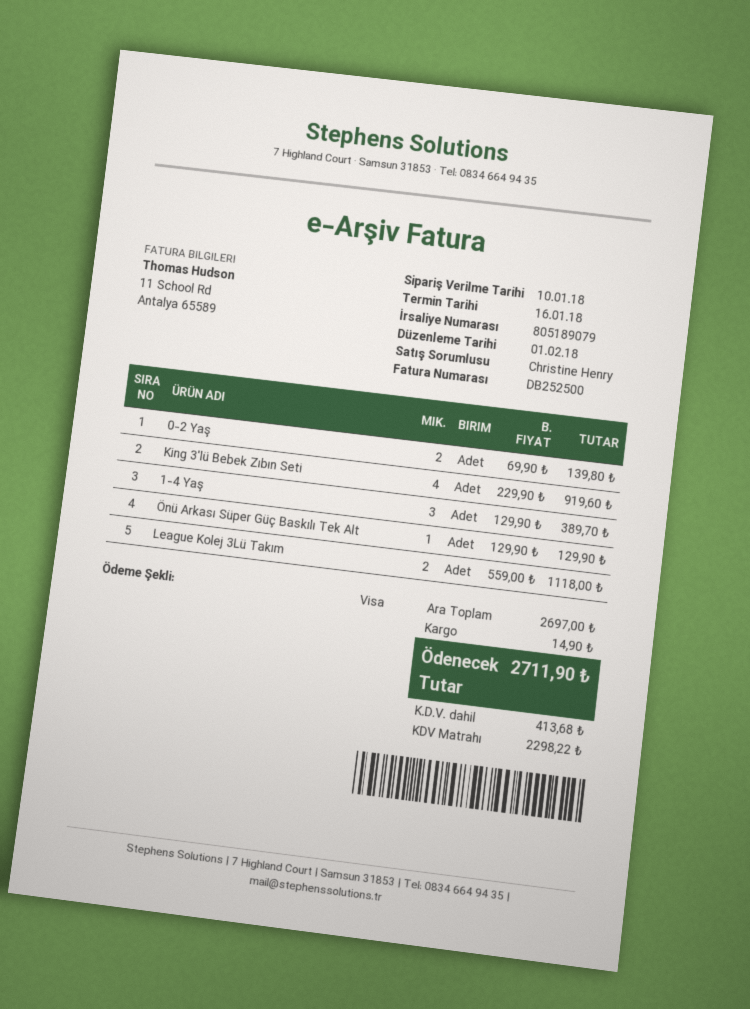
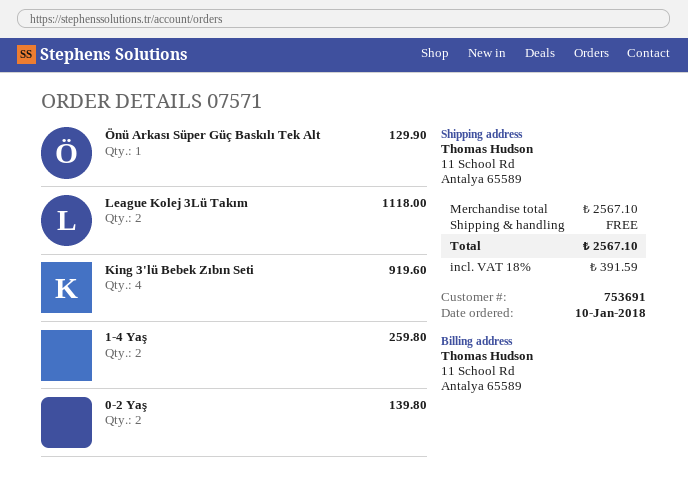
1-4 Yaş: 3 for 389.70 -> 2 for 259.80
subtotal: 2697.00 -> 2567.10
shipping: 14.90 -> 0.00
tax: 413.68 -> 391.59
total: 2711.90 -> 2567.10

